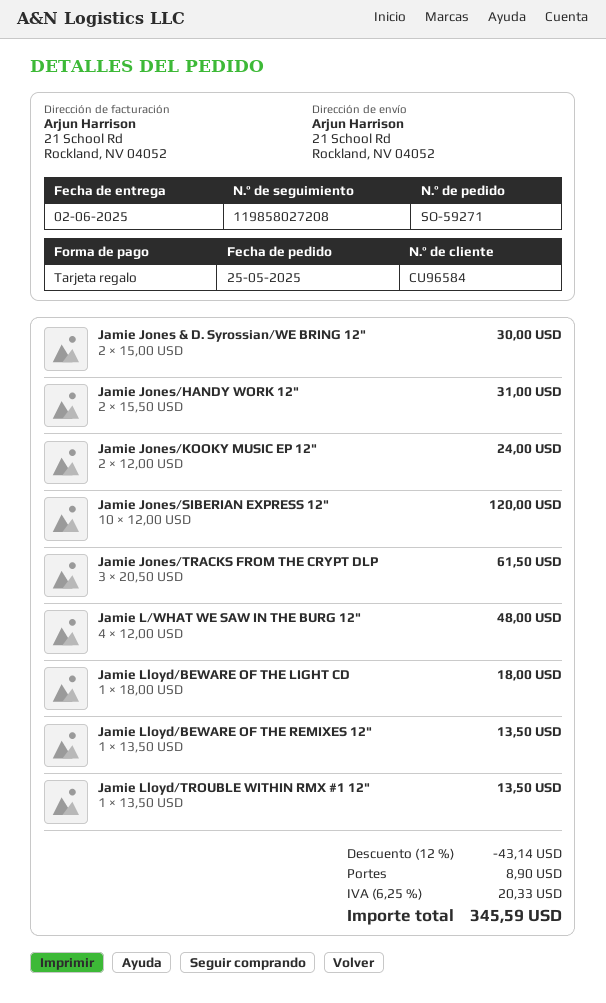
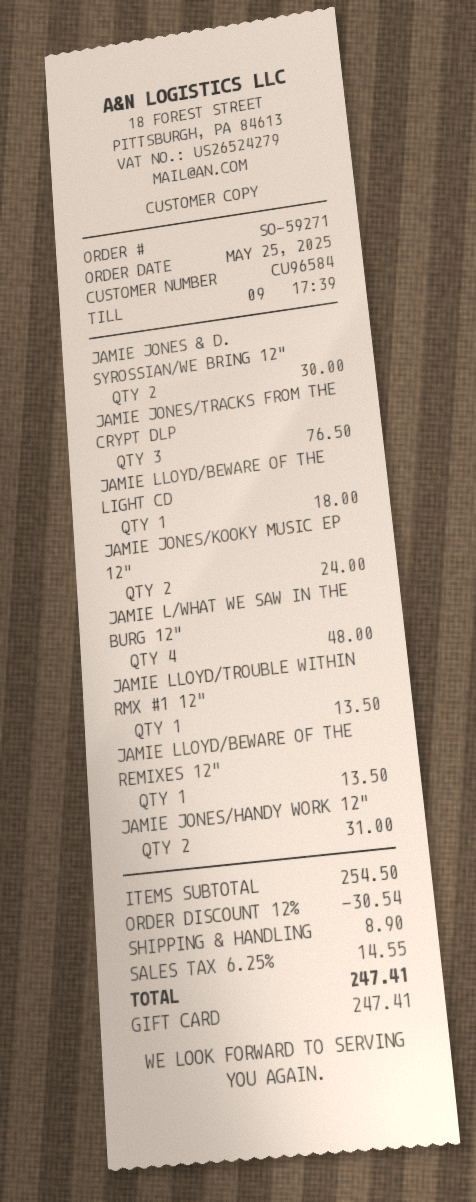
Jamie Jones/SIBERIAN EXPRESS 12": 10 for 120.00 -> none
Jamie Jones/TRACKS FROM THE CRYPT DLP: 3 for 61.50 -> 3 for 76.50
discount: 12% = 43.14 -> 12% = 30.54
tax: 6.25% = 20.33 -> 6.25% = 14.55
total: 345.59 -> 247.41

